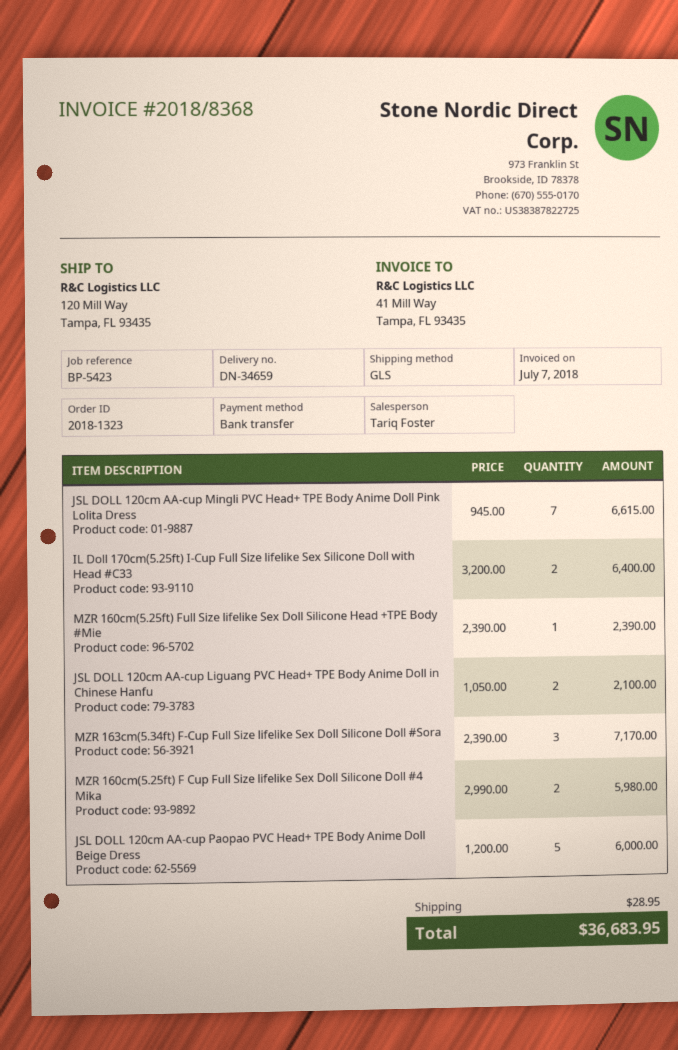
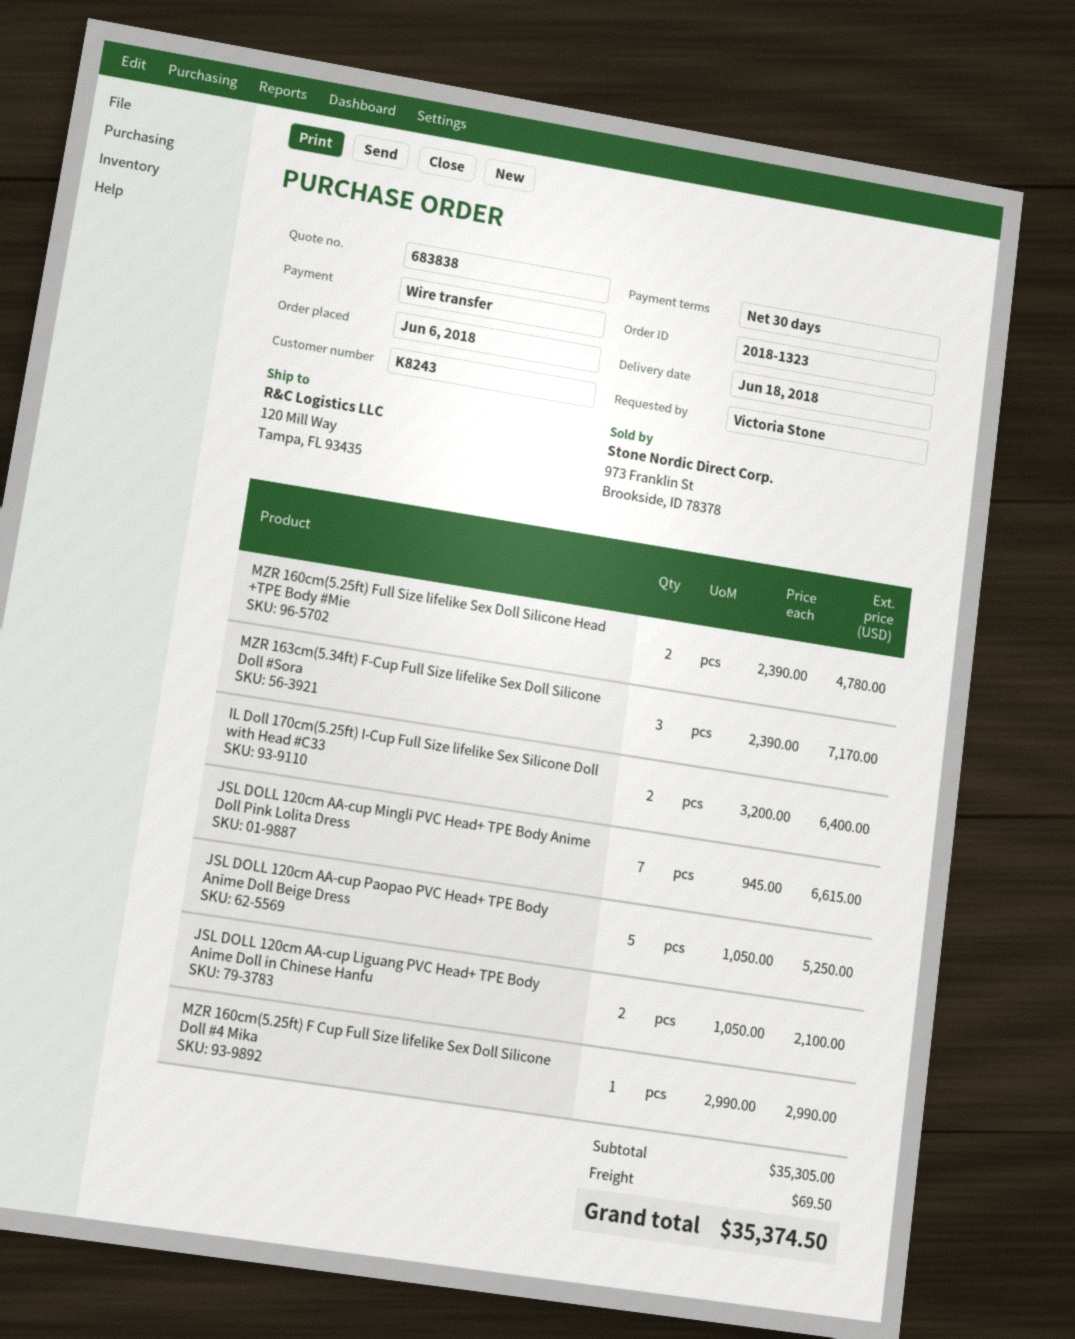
MZR 160cm(5.25ft) Full Size lifelike Sex Doll Silicone Head +TPE Body #Mie: 1 x 2390.00 = 2390.00 -> 2 x 2390.00 = 4780.00
MZR 160cm(5.25ft) F Cup Full Size lifelike Sex Doll Silicone Doll #4 Mika: 2 x 2990.00 = 5980.00 -> 1 x 2990.00 = 2990.00
JSL DOLL 120cm AA-cup Paopao PVC Head+ TPE Body Anime Doll Beige Dress: 5 x 1200.00 = 6000.00 -> 5 x 1050.00 = 5250.00
shipping: 28.95 -> 69.50
total: 36683.95 -> 35374.50

